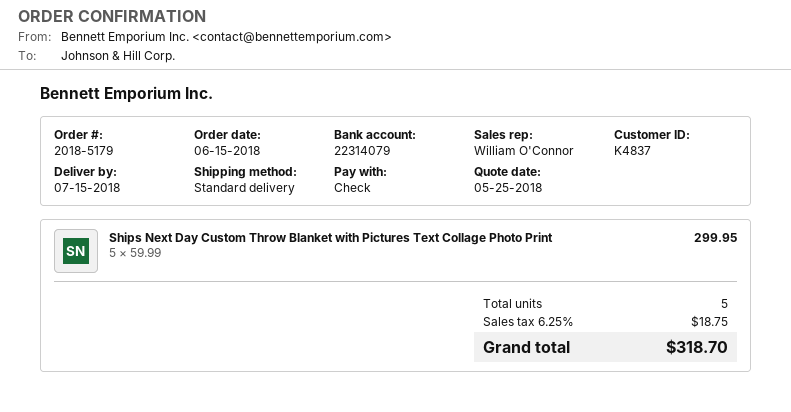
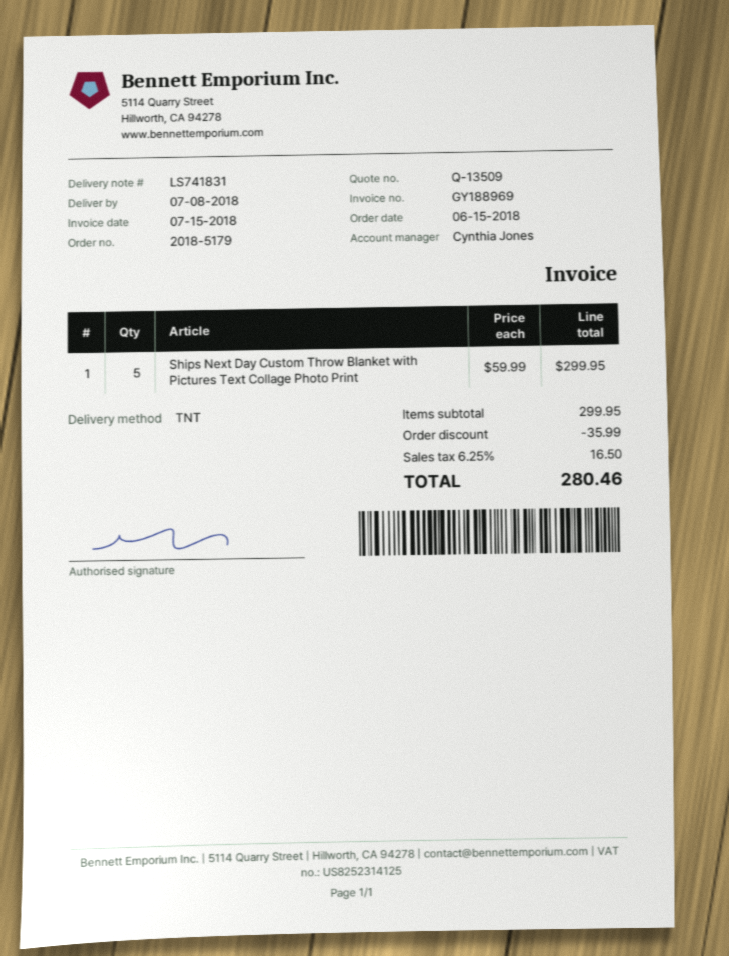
delivery date: 2018-07-15 -> 2018-07-08
sales rep: William O'Connor -> Cynthia Jones
shipping method: standard -> TNT
discount: none -> 35.99
tax: 6.25% = 18.75 -> 6.25% = 16.50
total: 318.70 -> 280.46

